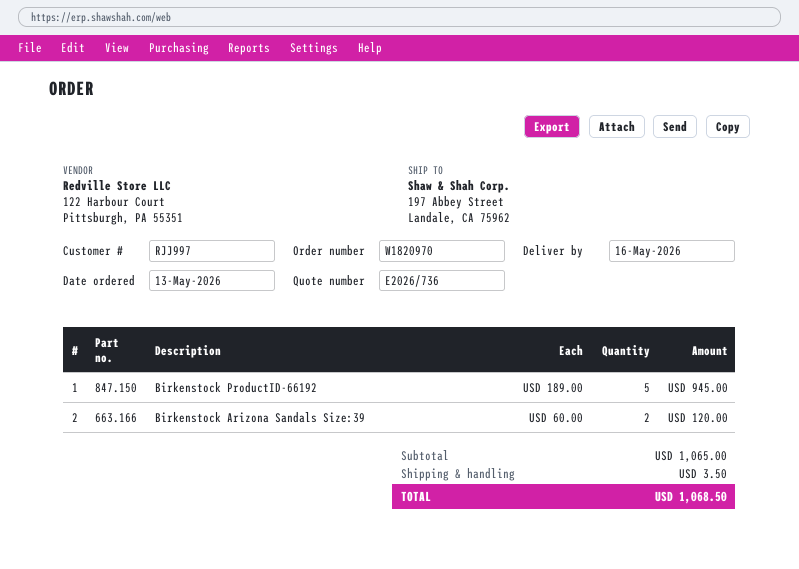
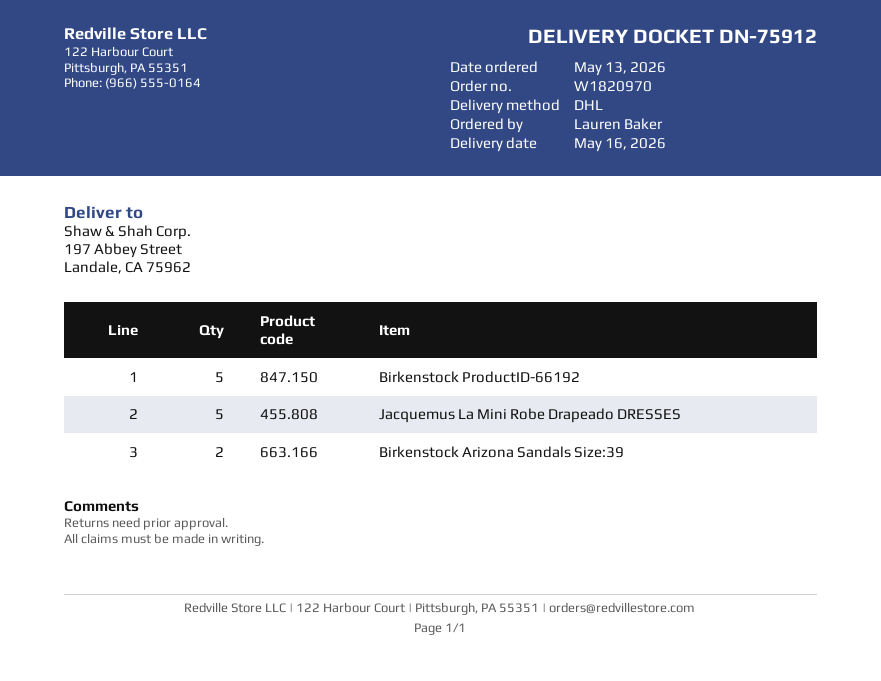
Jacquemus La Mini Robe Drapeado DRESSES: none -> 5

